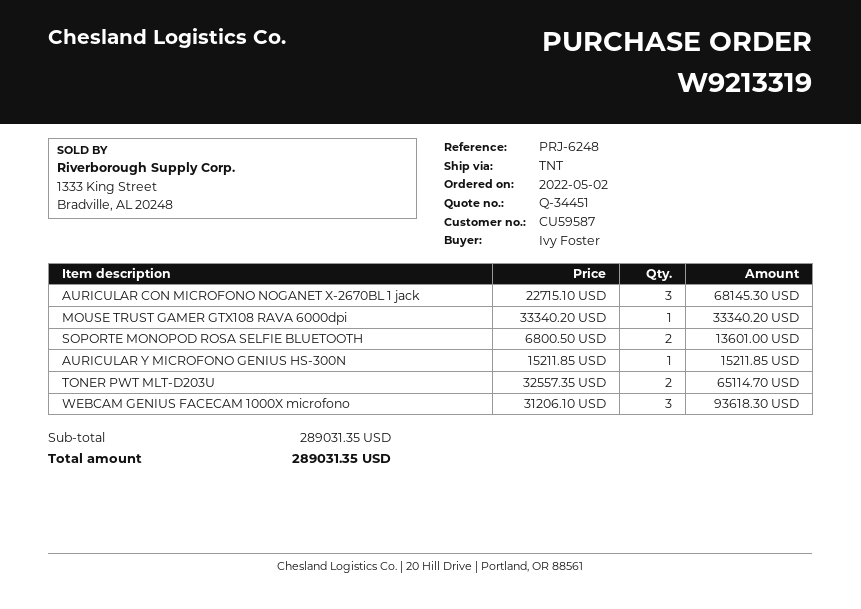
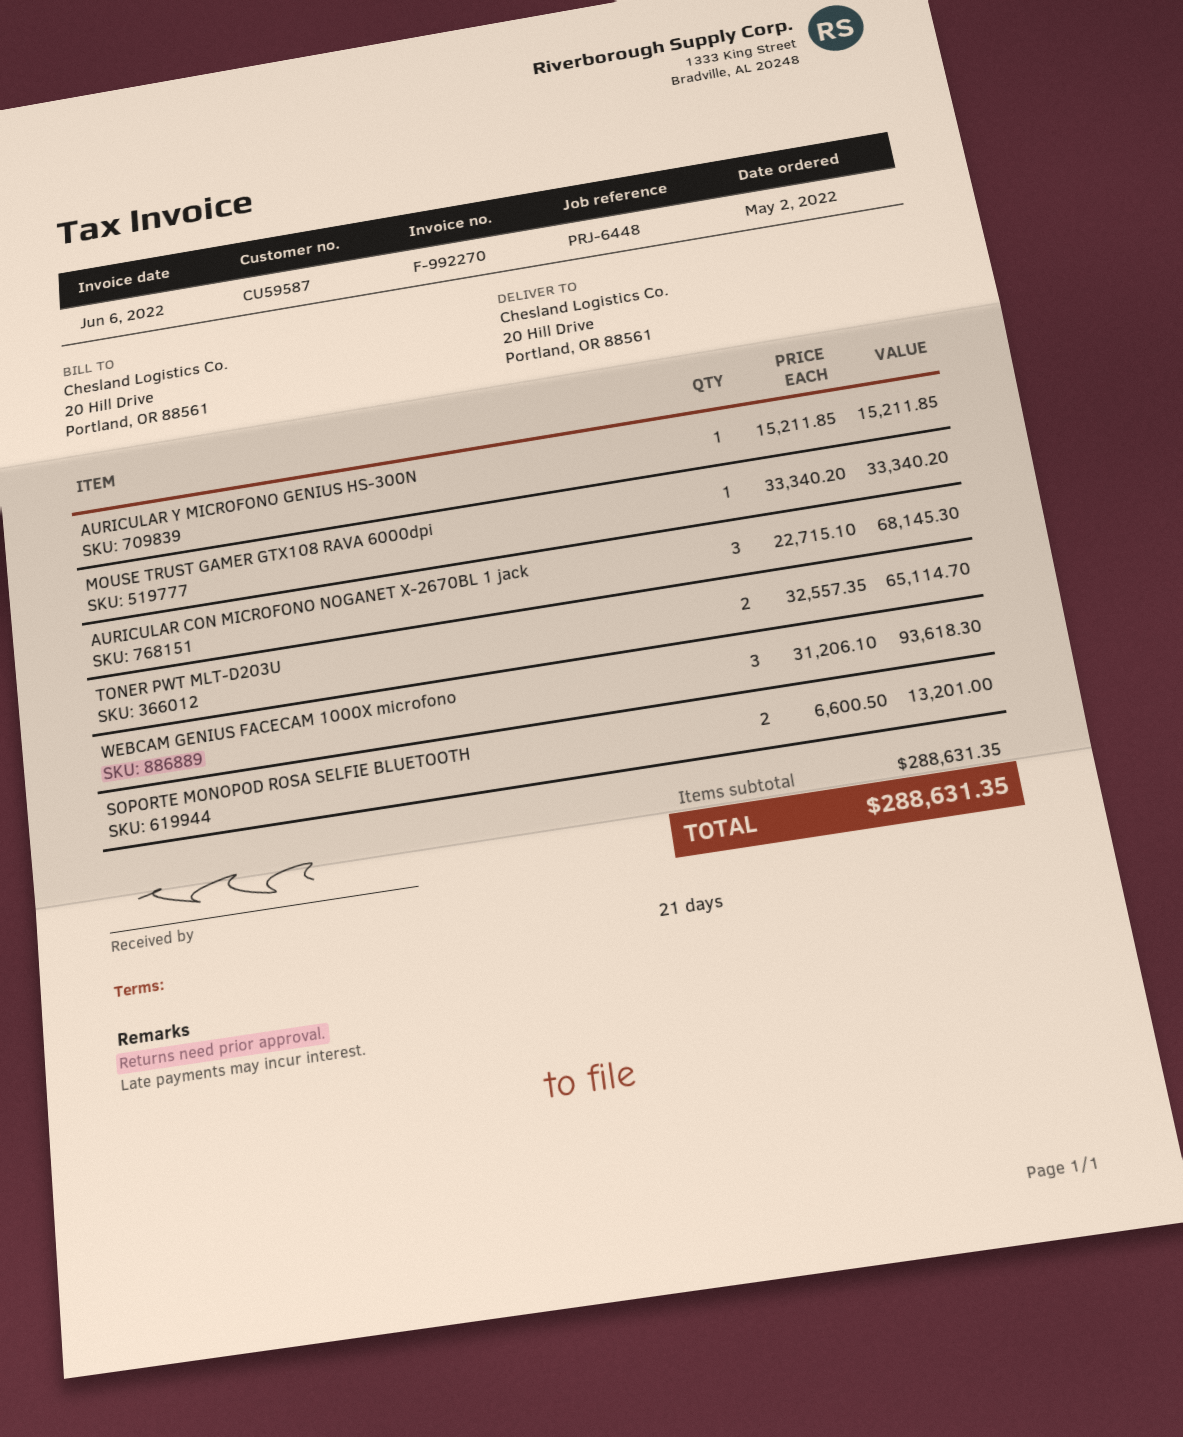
reference: PRJ-6248 -> PRJ-6448
SOPORTE MONOPOD ROSA SELFIE BLUETOOTH: 2 x 6800.50 = 13601.00 -> 2 x 6600.50 = 13201.00
subtotal: 289031.35 -> 288631.35
total: 289031.35 -> 288631.35

